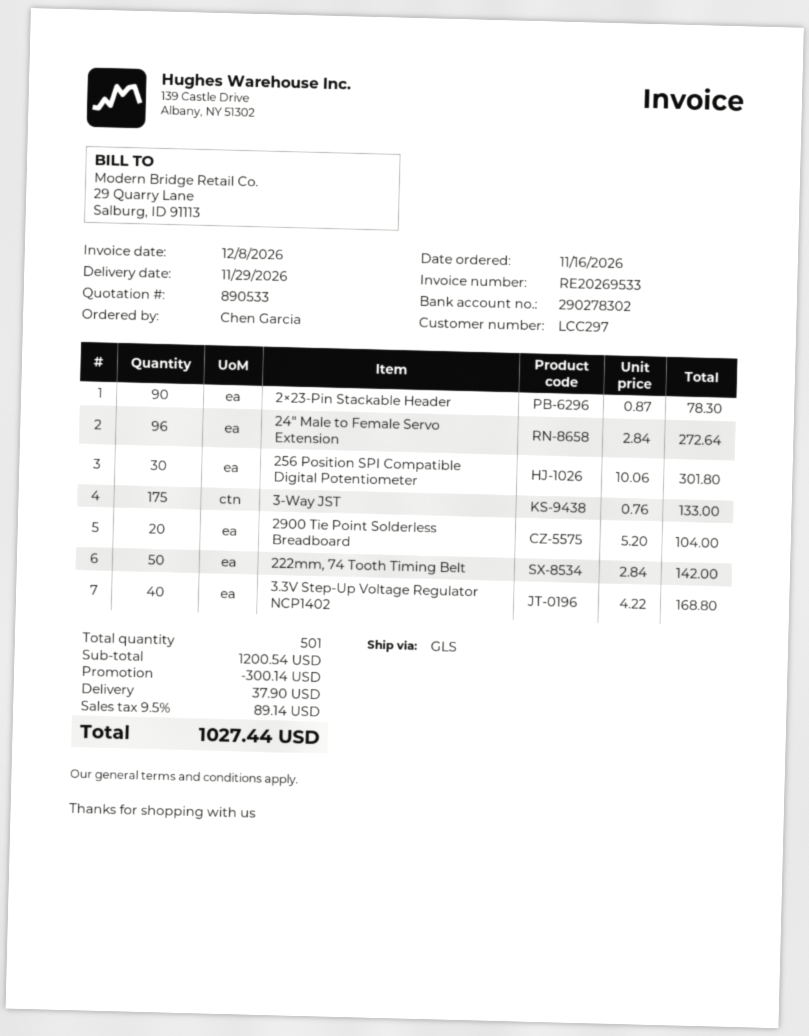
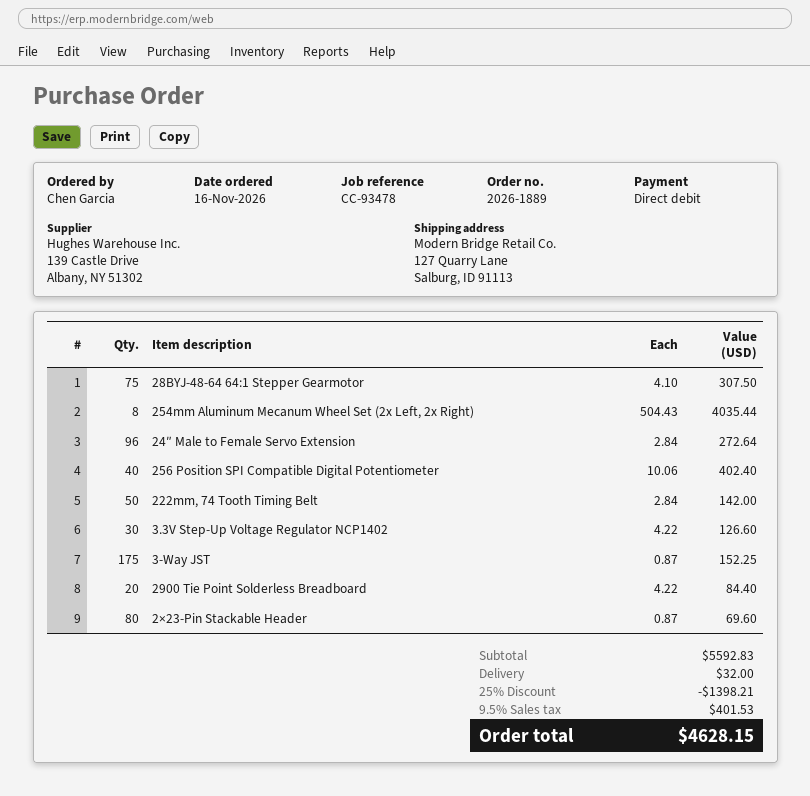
2×23-Pin Stackable Header: 90 x 0.87 = 78.30 -> 80 x 0.87 = 69.60
256 Position SPI Compatible Digital Potentiometer: 30 x 10.06 = 301.80 -> 40 x 10.06 = 402.40
3-Way JST: 175 x 0.76 = 133.00 -> 175 x 0.87 = 152.25
2900 Tie Point Solderless Breadboard: 20 x 5.20 = 104.00 -> 20 x 4.22 = 84.40
3.3V Step-Up Voltage Regulator NCP1402: 40 x 4.22 = 168.80 -> 30 x 4.22 = 126.60
28BYJ-48-64 64:1 Stepper Gearmotor: none -> 75 x 4.10 = 307.50
254mm Aluminum Mecanum Wheel Set (2x Left, 2x Right): none -> 8 x 504.43 = 4035.44
subtotal: 1200.54 -> 5592.83
discount: 300.14 -> 1398.21
shipping: 37.90 -> 32.00
tax: 9.5% = 89.14 -> 9.5% = 401.53
total: 1027.44 -> 4628.15

